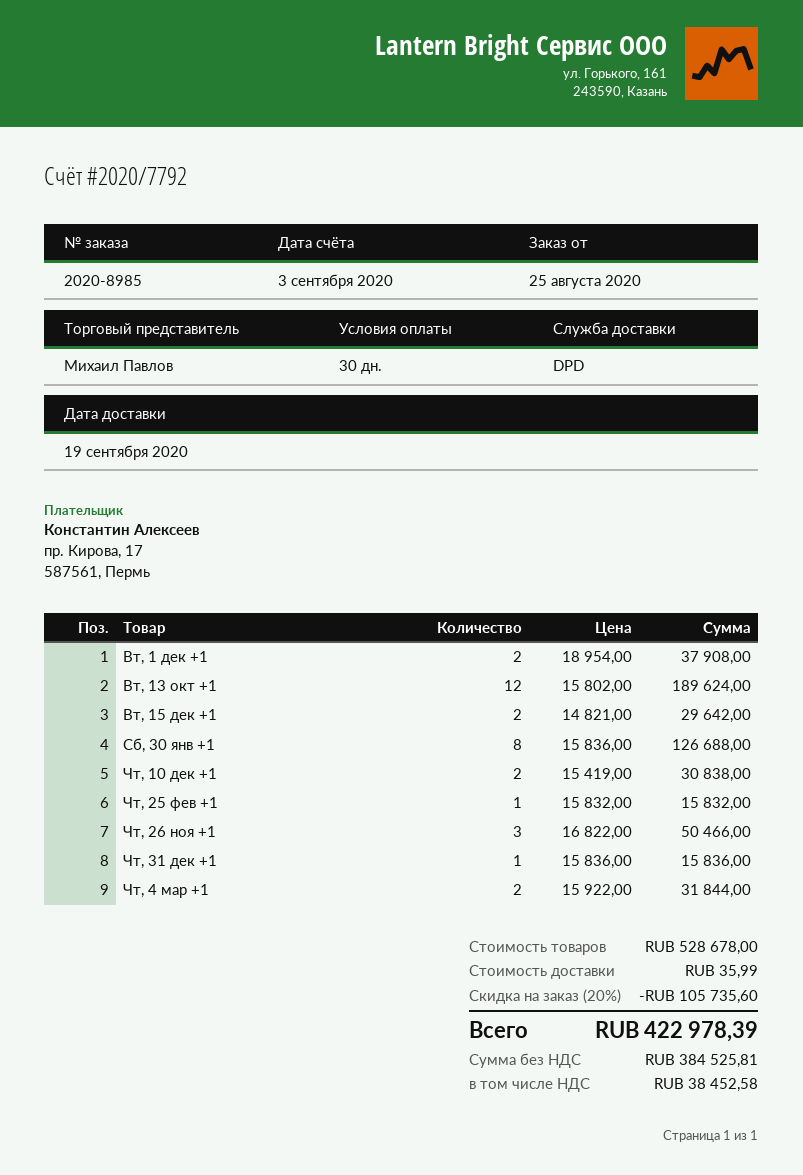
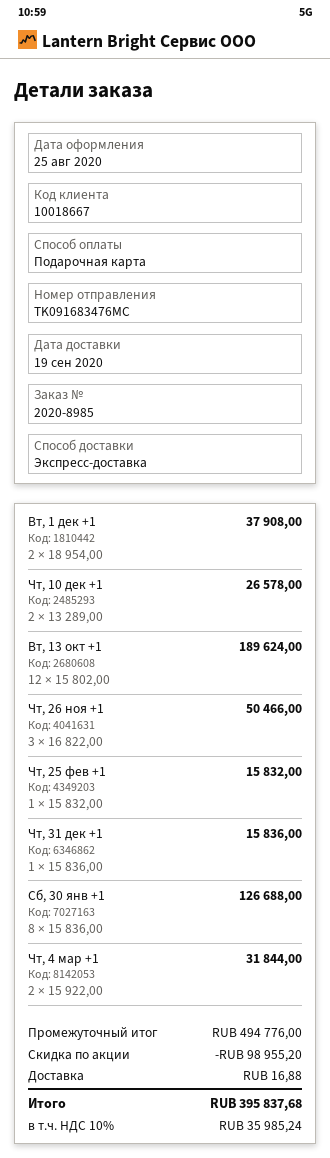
shipping method: DPD -> express
Вт, 15 дек +1: 2 x 14821.00 = 29642.00 -> none
Чт, 10 дек +1: 2 x 15419.00 = 30838.00 -> 2 x 13289.00 = 26578.00
subtotal: 528678.00 -> 494776.00
discount: 105735.60 -> 98955.20
shipping: 35.99 -> 16.88
tax: 38452.58 -> 35985.24
total: 422978.39 -> 395837.68

